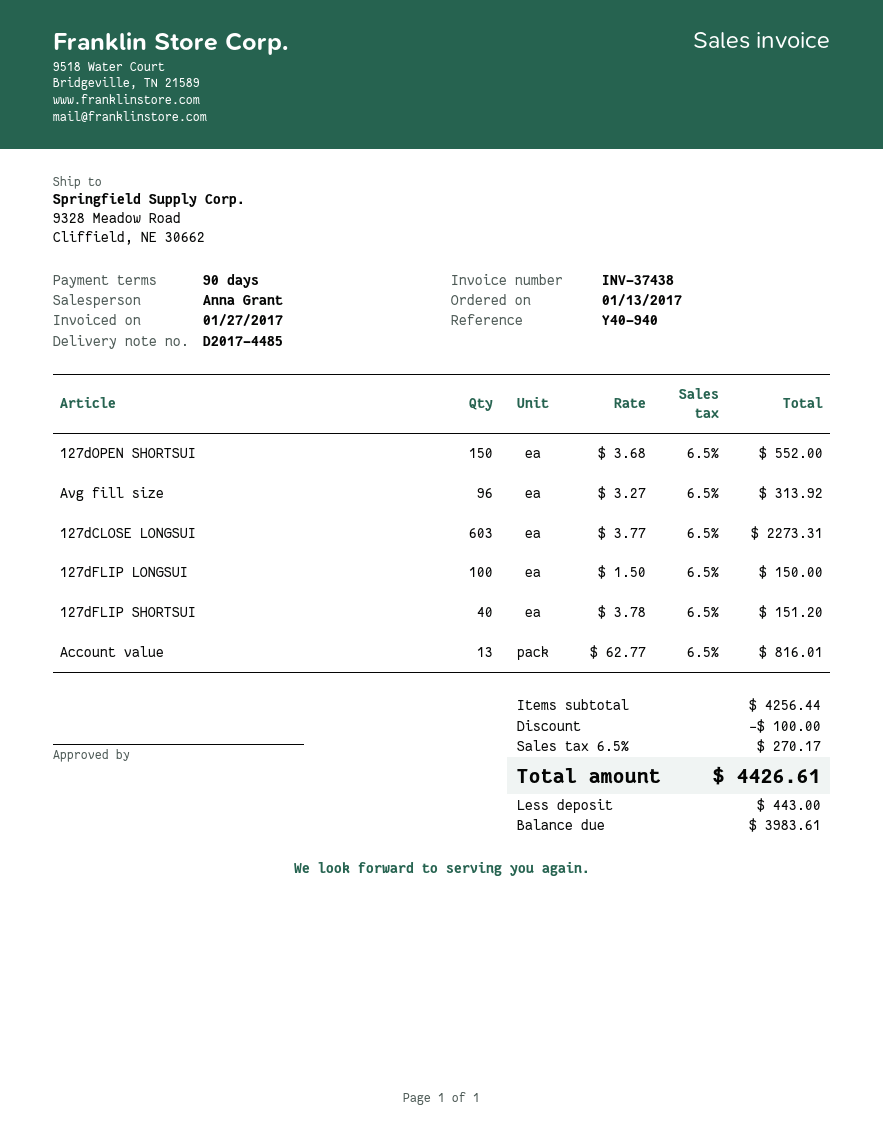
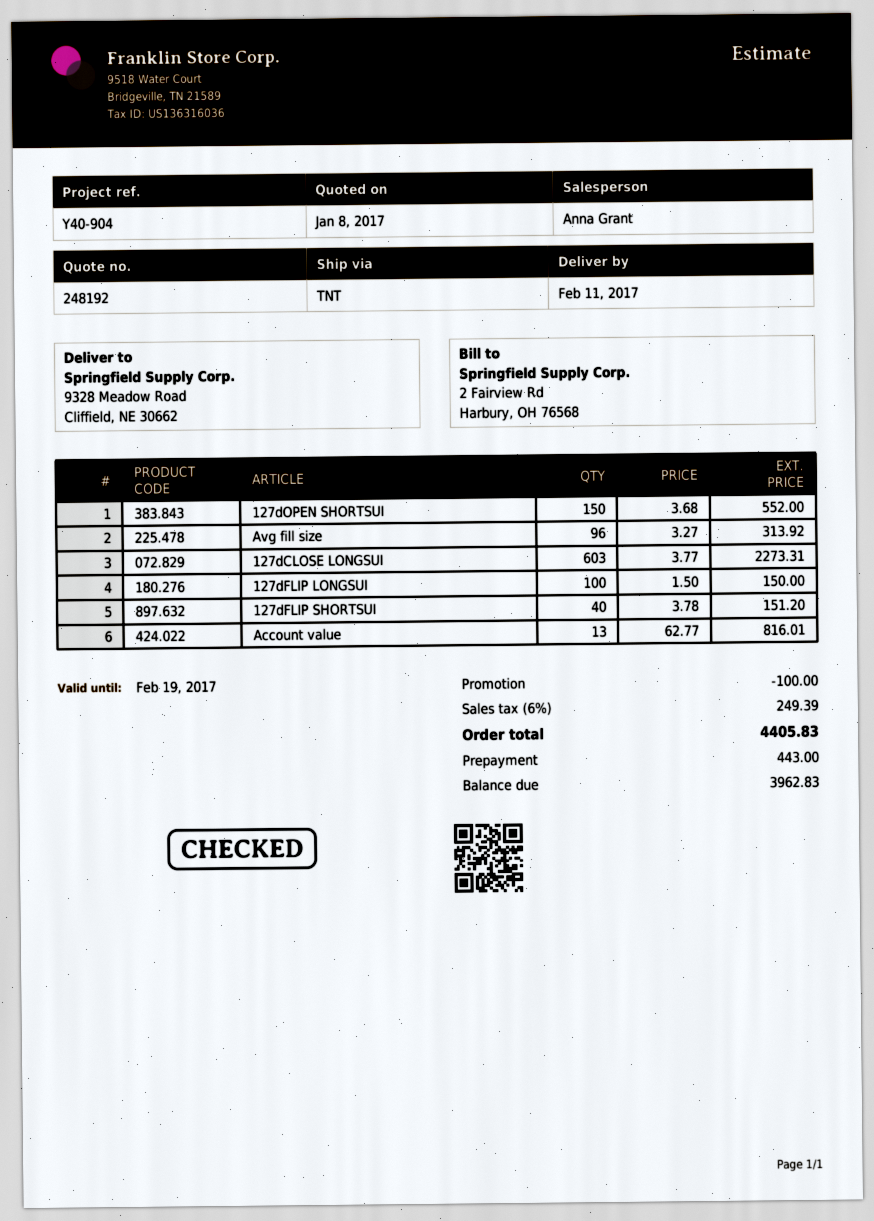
reference: Y40-940 -> Y40-904
tax: 6.5% = 270.17 -> 6% = 249.39
total: 4426.61 -> 4405.83
balance: 3983.61 -> 3962.83

